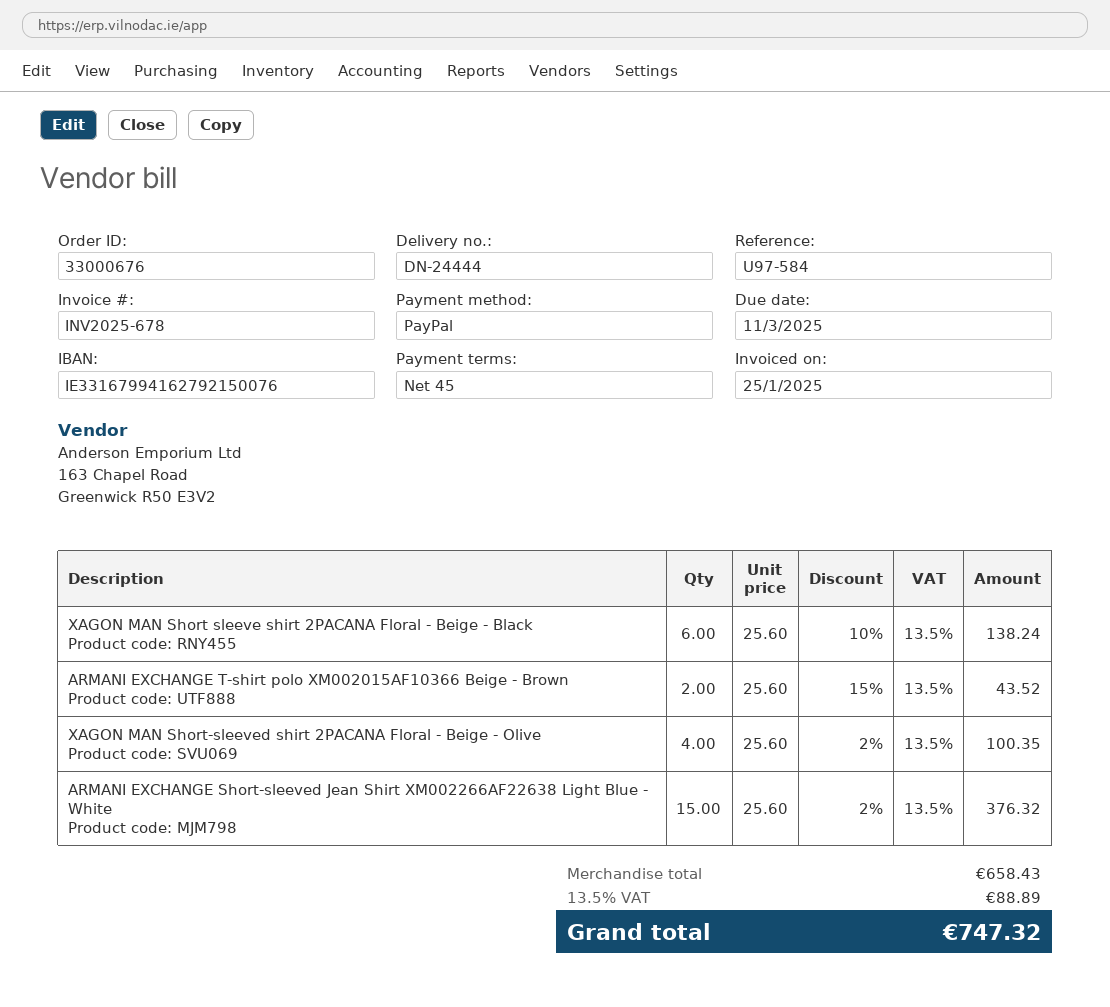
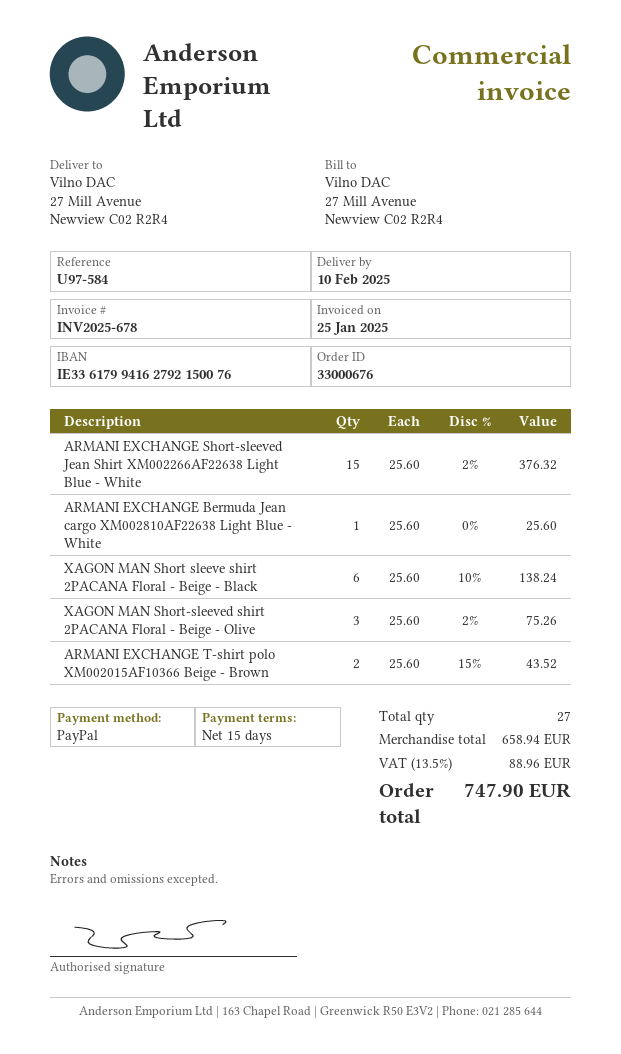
payment terms: 45 days -> 15 days
bank account: IE33167994162792150076 -> IE33617994162792150076
XAGON MAN Short-sleeved shirt 2PACANA Floral - Beige - Olive: 4 x 25.60 - 2% = 100.35 -> 3 x 25.60 - 2% = 75.26
ARMANI EXCHANGE Bermuda Jean cargo XM002810AF22638 Light Blue - White: none -> 1 x 25.60 = 25.60
subtotal: 658.43 -> 658.94
tax: 13.5% = 88.89 -> 13.5% = 88.96
total: 747.32 -> 747.90

